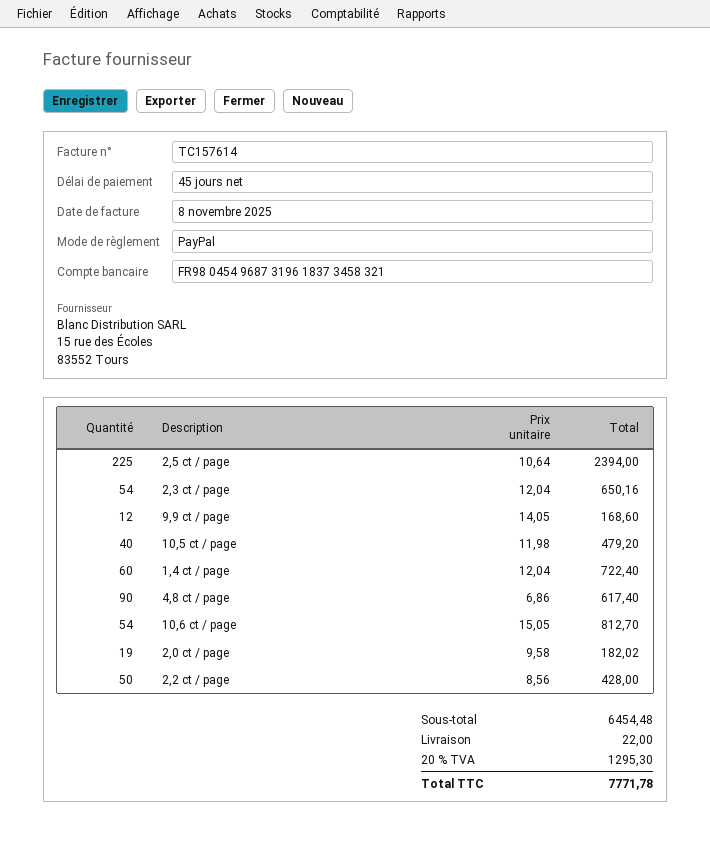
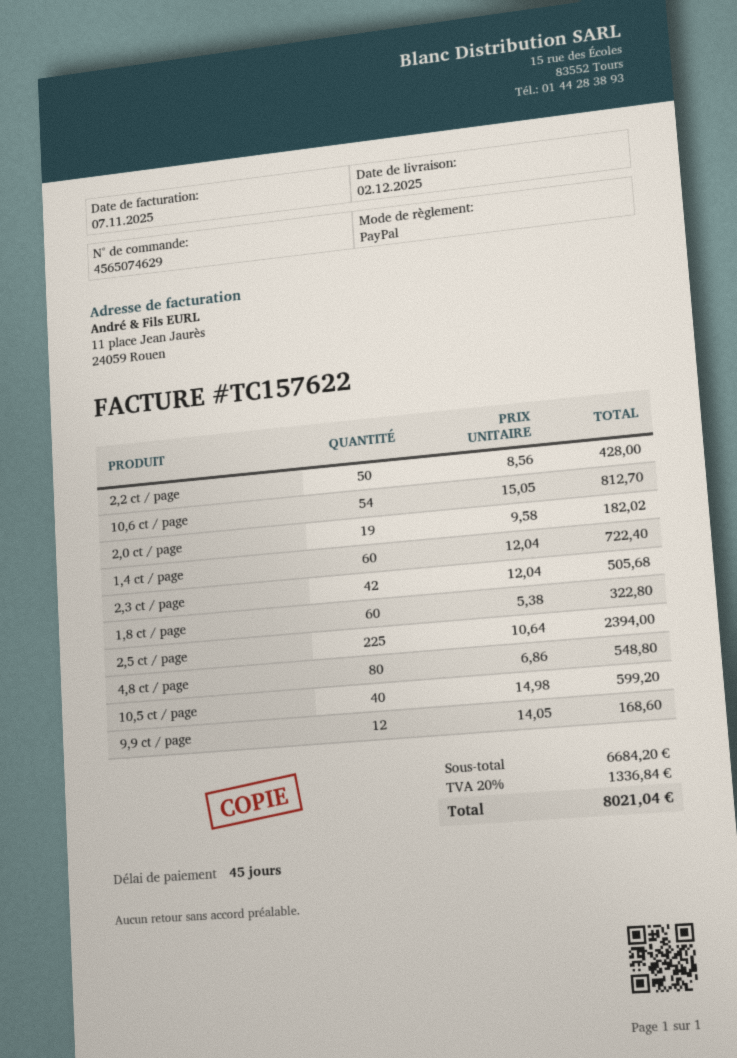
invoice number: TC157614 -> TC157622
invoice date: 2025-11-08 -> 2025-11-07
2,3 ct / page: 54 x 12.04 = 650.16 -> 42 x 12.04 = 505.68
10,5 ct / page: 40 x 11.98 = 479.20 -> 40 x 14.98 = 599.20
4,8 ct / page: 90 x 6.86 = 617.40 -> 80 x 6.86 = 548.80
1,8 ct / page: none -> 60 x 5.38 = 322.80
subtotal: 6454.48 -> 6684.20
shipping: 22.00 -> none
tax: 20% = 1295.30 -> 20% = 1336.84
total: 7771.78 -> 8021.04

